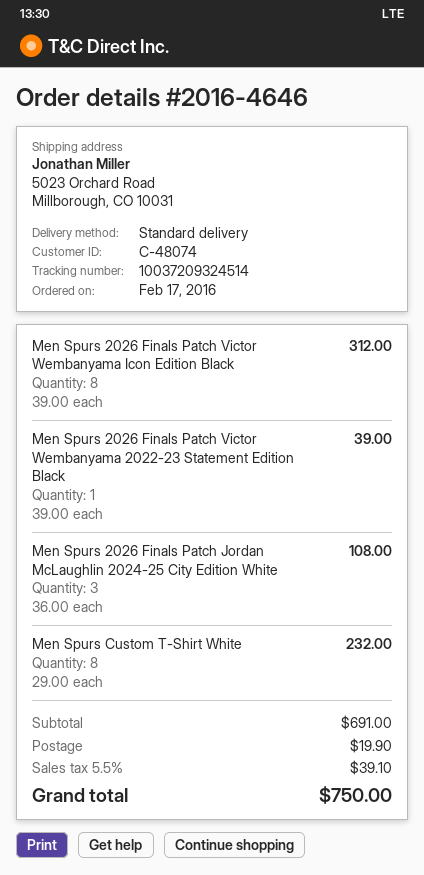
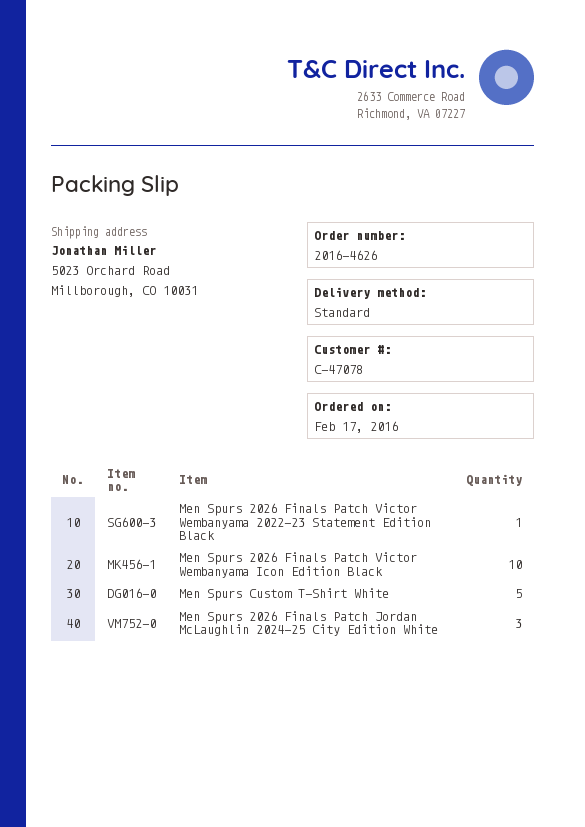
order number: 2016-4646 -> 2016-4626
customer number: C-48074 -> C-47078
Men Spurs 2026 Finals Patch Victor Wembanyama Icon Edition Black: 8 -> 10
Men Spurs Custom T-Shirt White: 8 -> 5

